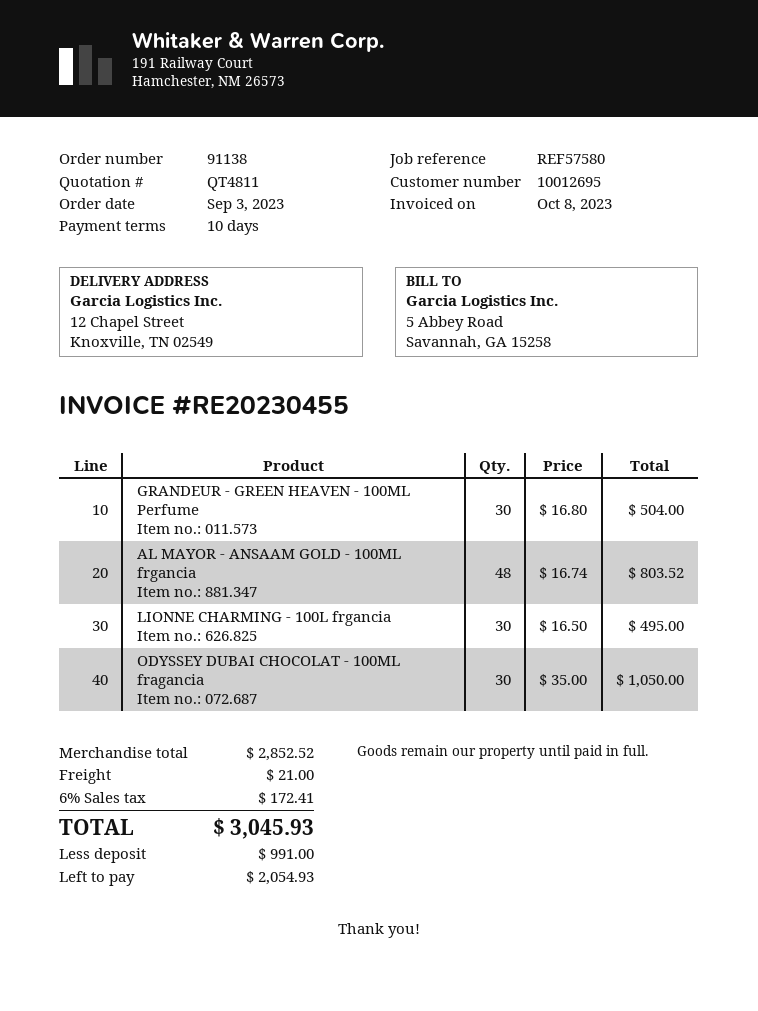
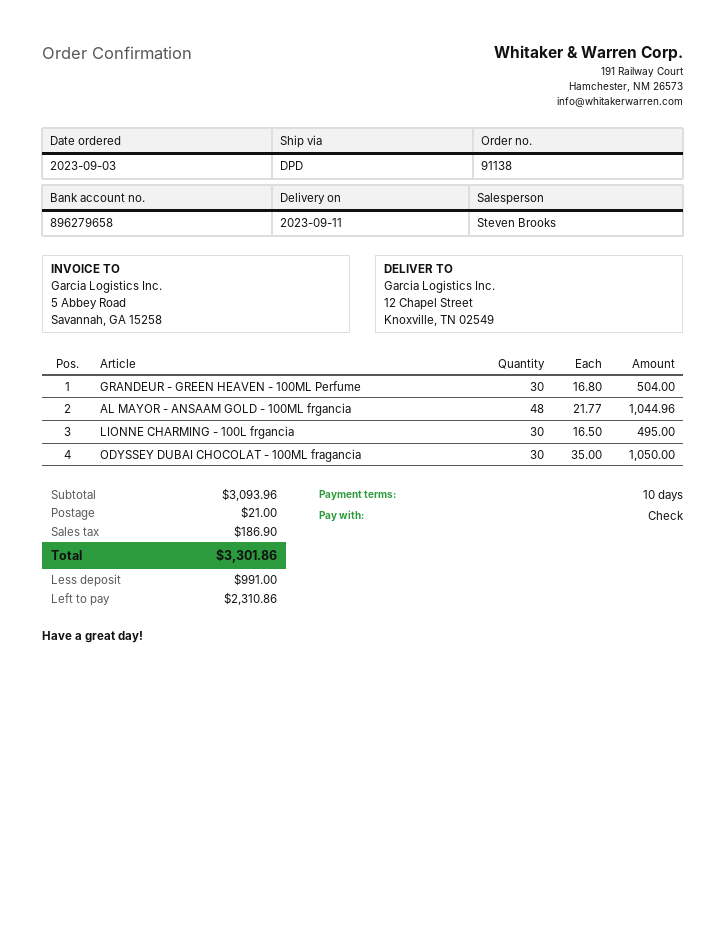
AL MAYOR - ANSAAM GOLD - 100ML frgancia: 48 x 16.74 = 803.52 -> 48 x 21.77 = 1044.96
subtotal: 2852.52 -> 3093.96
tax: 172.41 -> 186.90
total: 3045.93 -> 3301.86
balance: 2054.93 -> 2310.86

